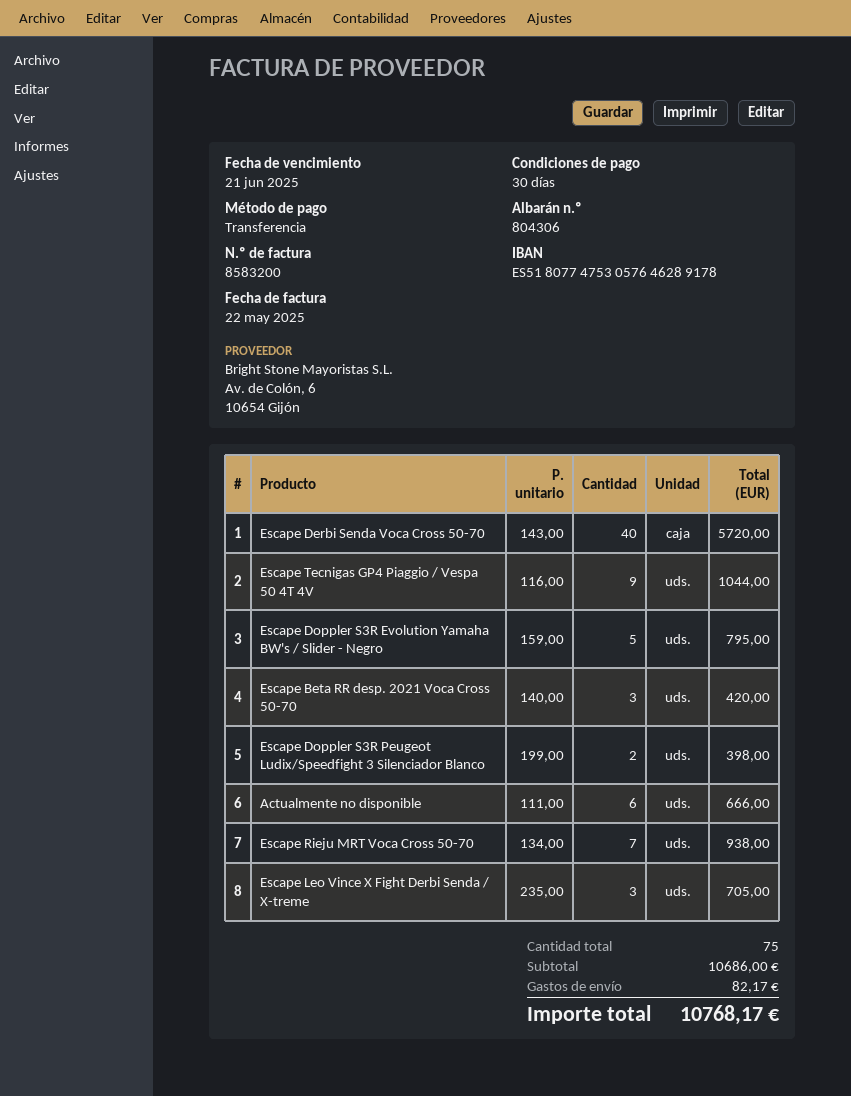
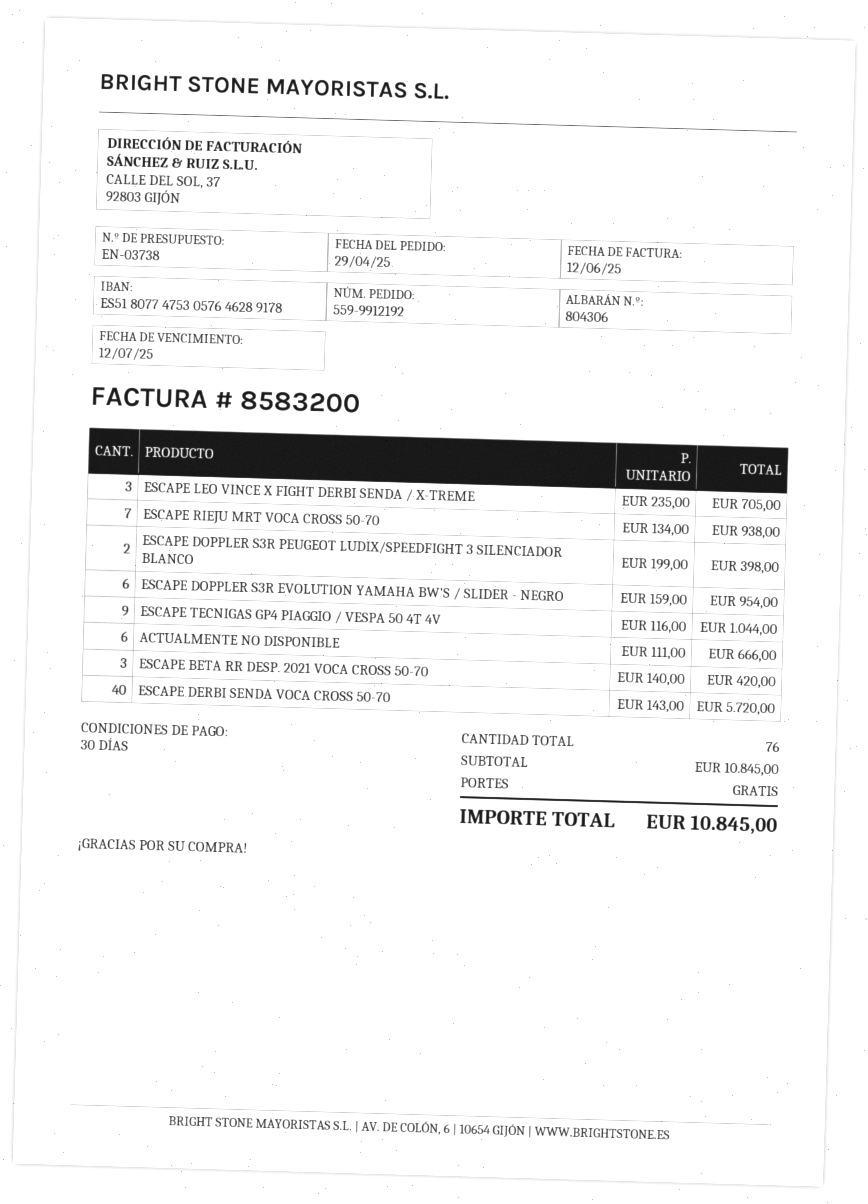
invoice date: 2025-05-22 -> 2025-06-12
due date: 2025-06-21 -> 2025-07-12
Escape Doppler S3R Evolution Yamaha BW's / Slider - Negro: 5 x 159.00 = 795.00 -> 6 x 159.00 = 954.00
total quantity: 75 -> 76
subtotal: 10686.00 -> 10845.00
shipping: 82.17 -> 0.00
total: 10768.17 -> 10845.00

